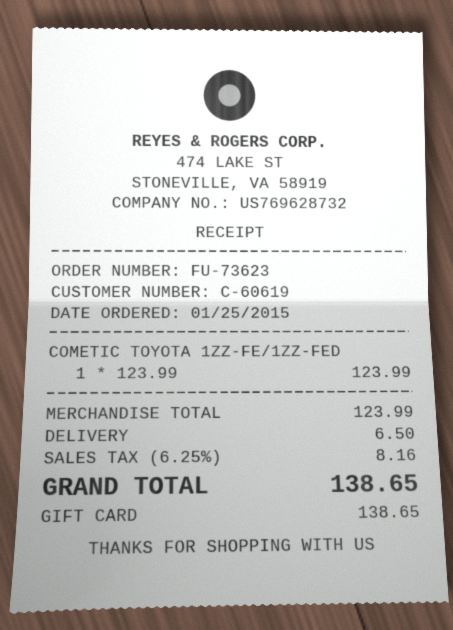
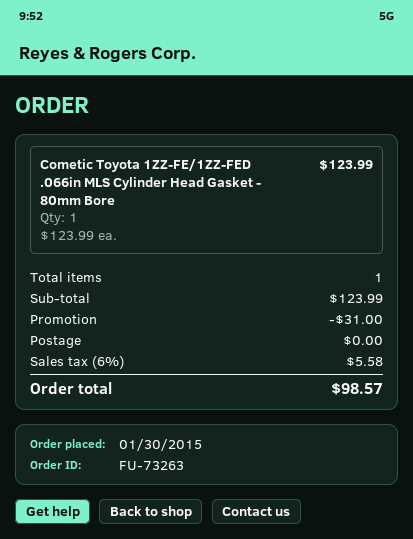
order number: FU-73623 -> FU-73263
order date: 2015-01-25 -> 2015-01-30
discount: none -> 31.00
shipping: 6.50 -> 0.00
tax: 6.25% = 8.16 -> 6% = 5.58
total: 138.65 -> 98.57

